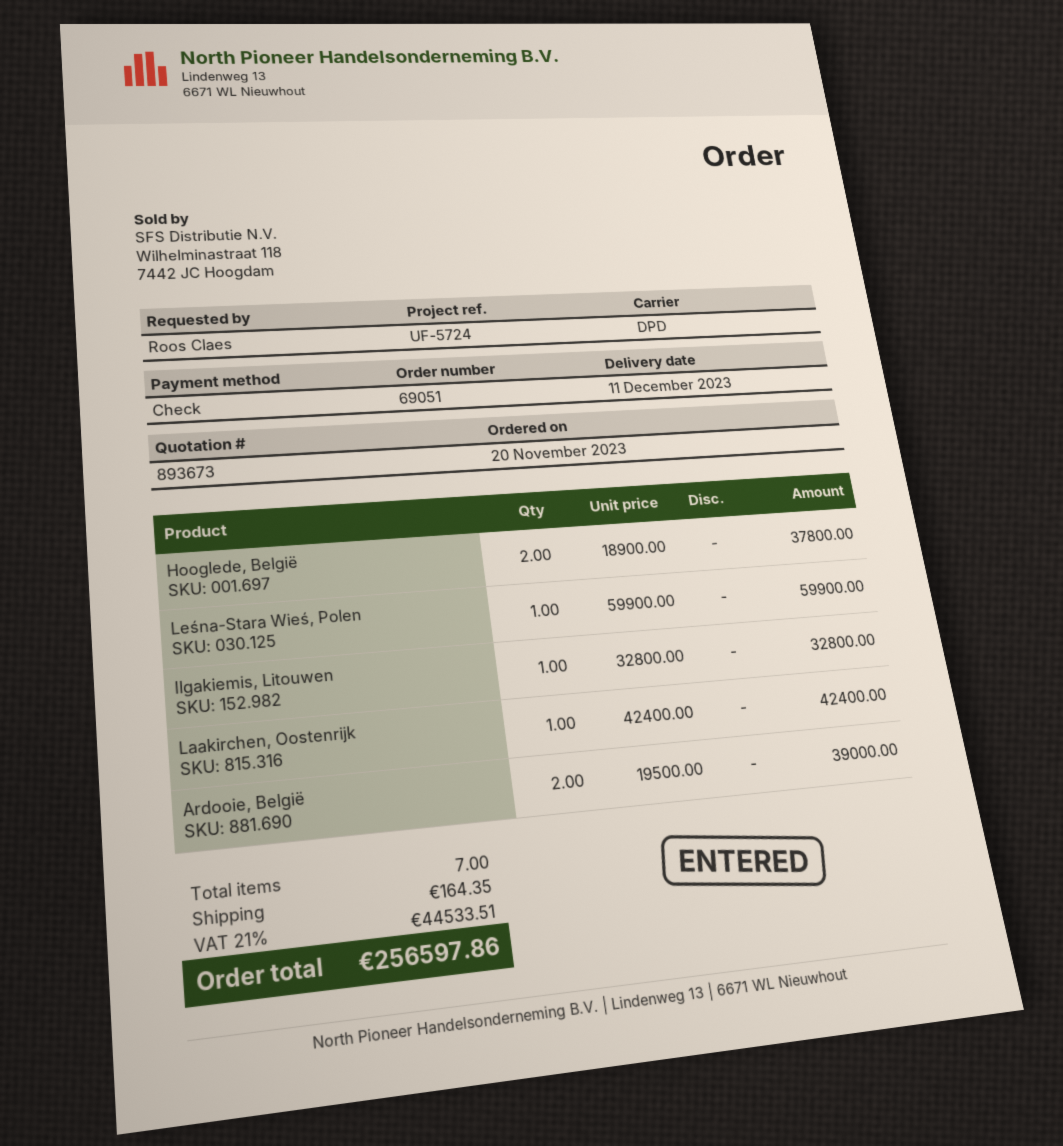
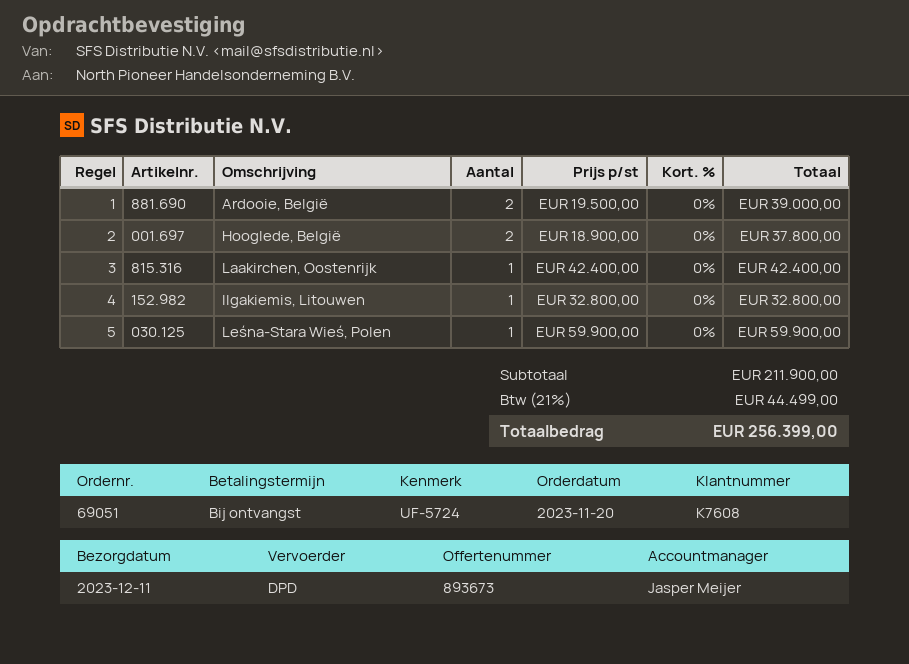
shipping: 164.35 -> none
tax: 21% = 44533.51 -> 21% = 44499.00
total: 256597.86 -> 256399.00

